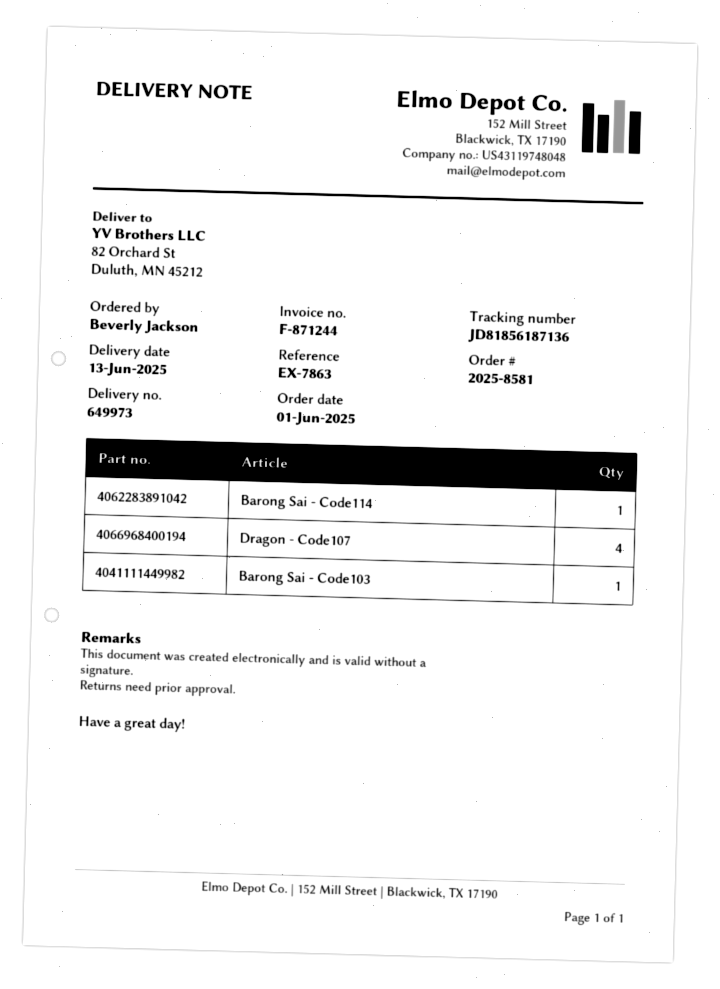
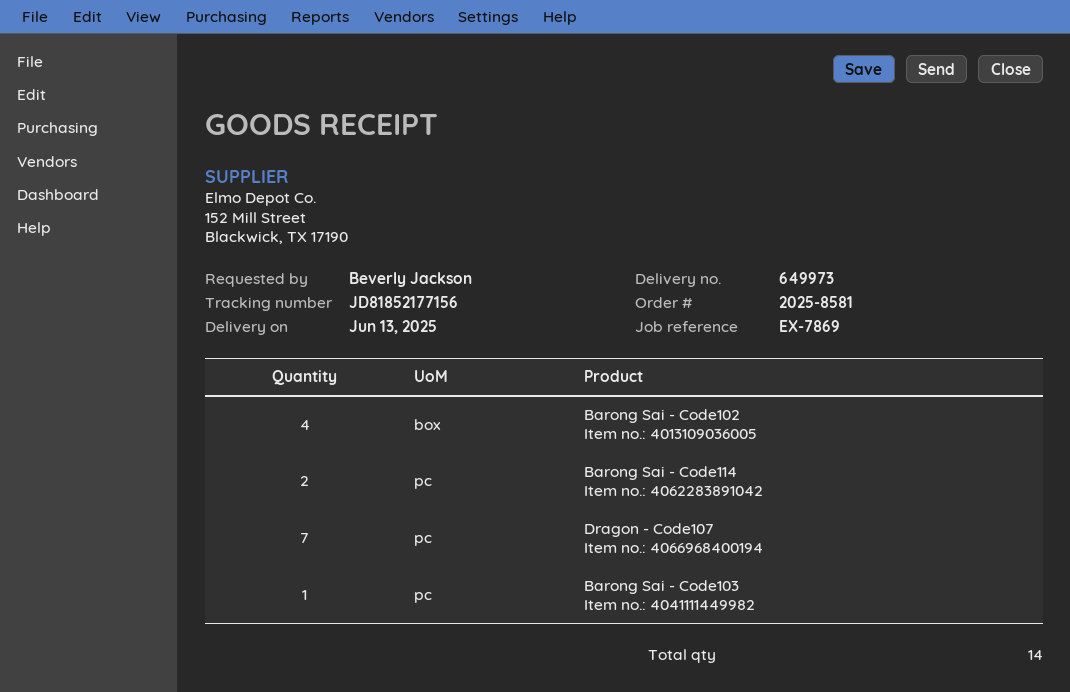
reference: EX-7863 -> EX-7869
tracking number: JD81856187136 -> JD81852177156
Barong Sai - Code114: 1 -> 2
Dragon - Code107: 4 -> 7
Barong Sai - Code102: none -> 4

